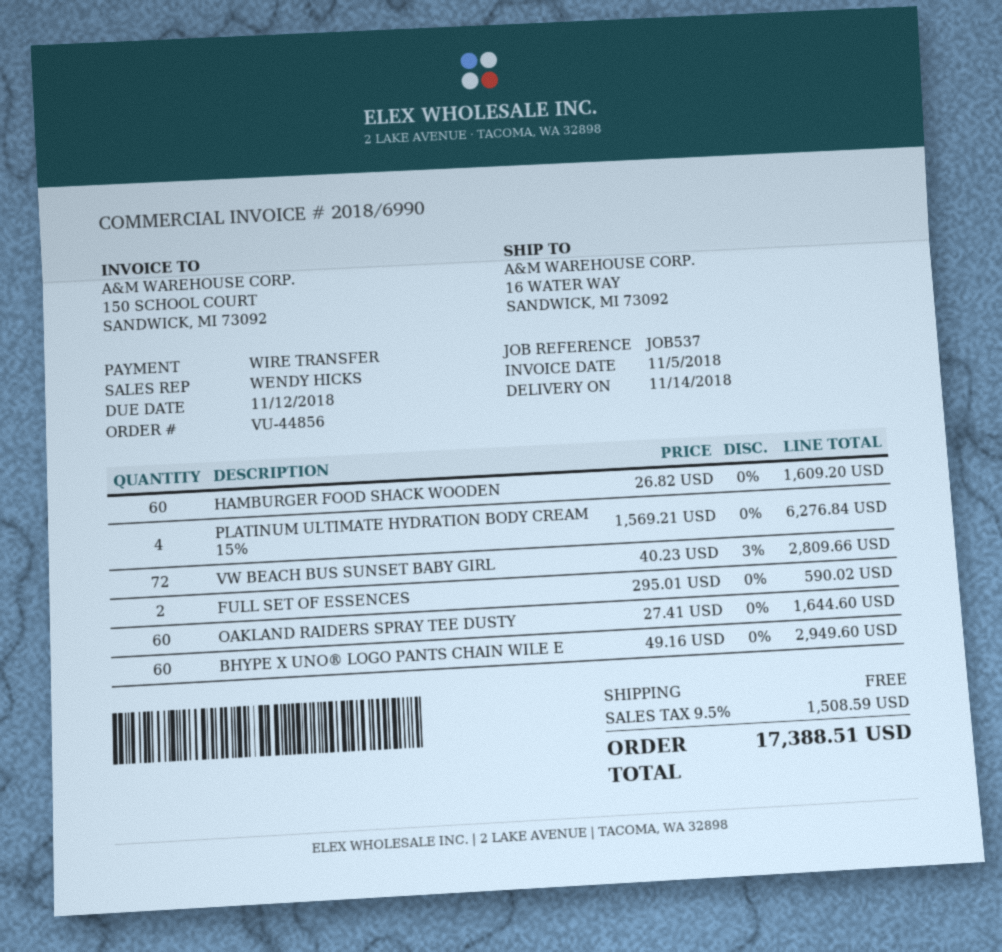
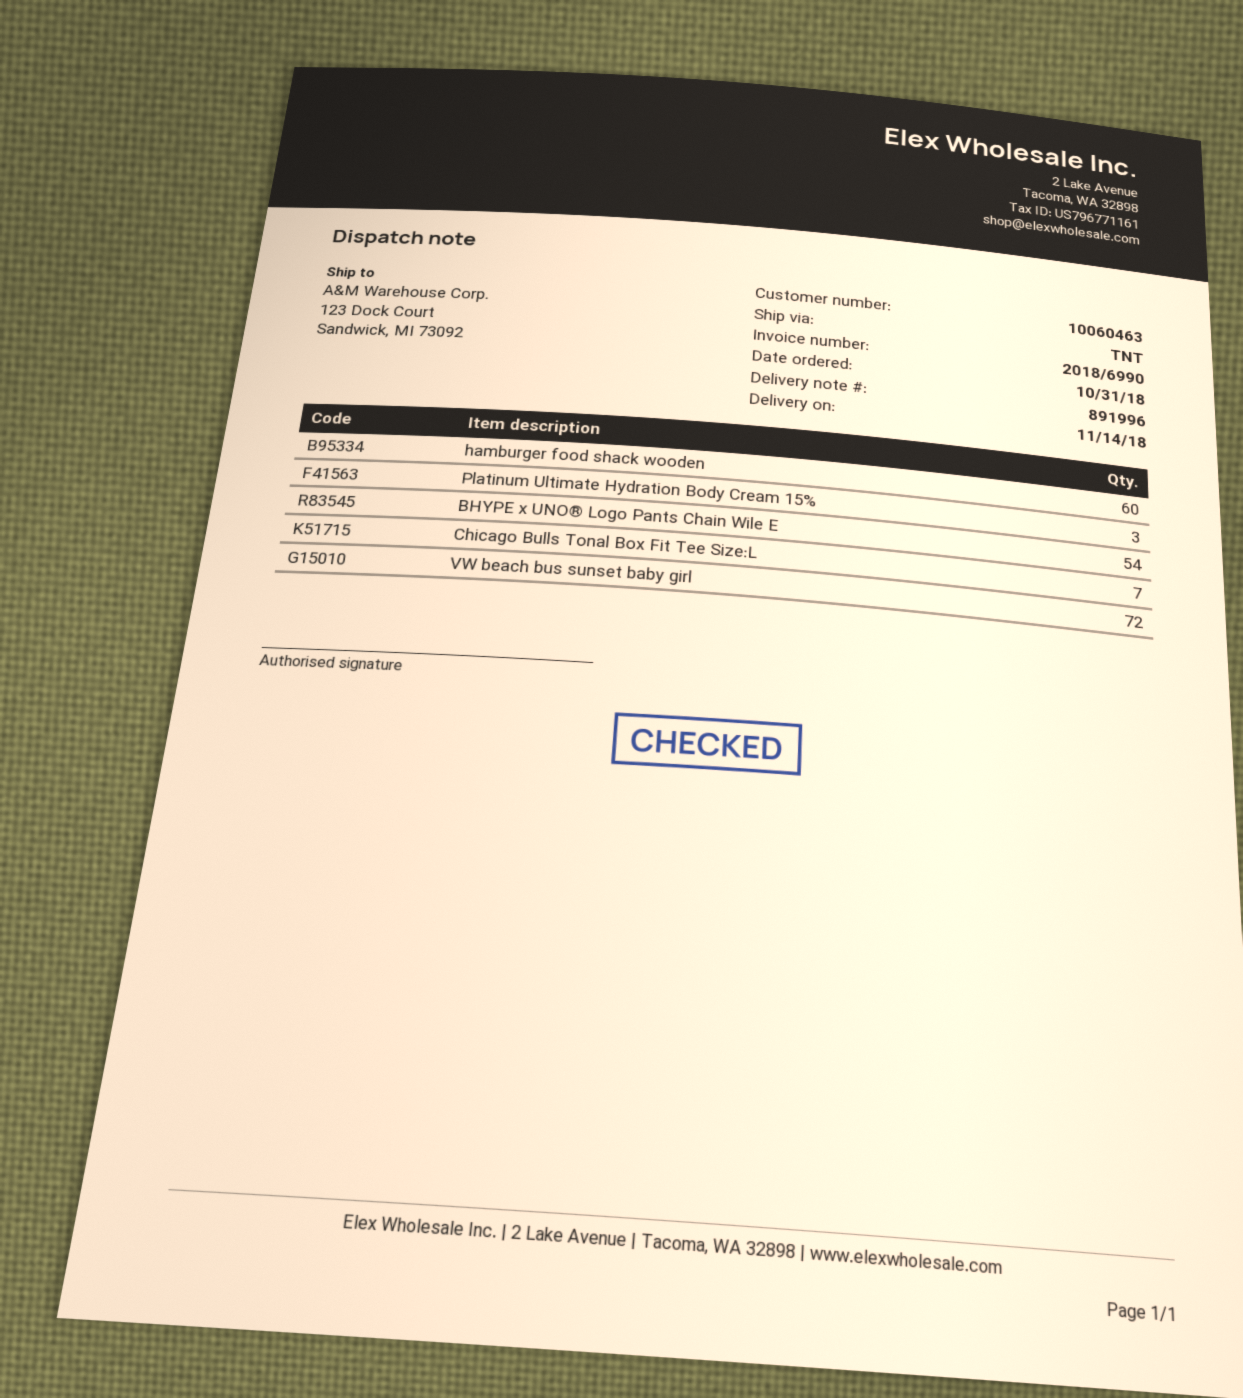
ship to: 16 WATER WAY, SANDWICK, MI 73092 -> 123 Dock Court, Sandwick, MI 73092
PLATINUM ULTIMATE HYDRATION BODY CREAM 15%: 4 -> 3
FULL SET OF ESSENCES: 2 -> none
OAKLAND RAIDERS SPRAY TEE DUSTY: 60 -> none
BHYPE X UNO® LOGO PANTS CHAIN WILE E: 60 -> 54
Chicago Bulls Tonal Box Fit Tee Size:L: none -> 7

